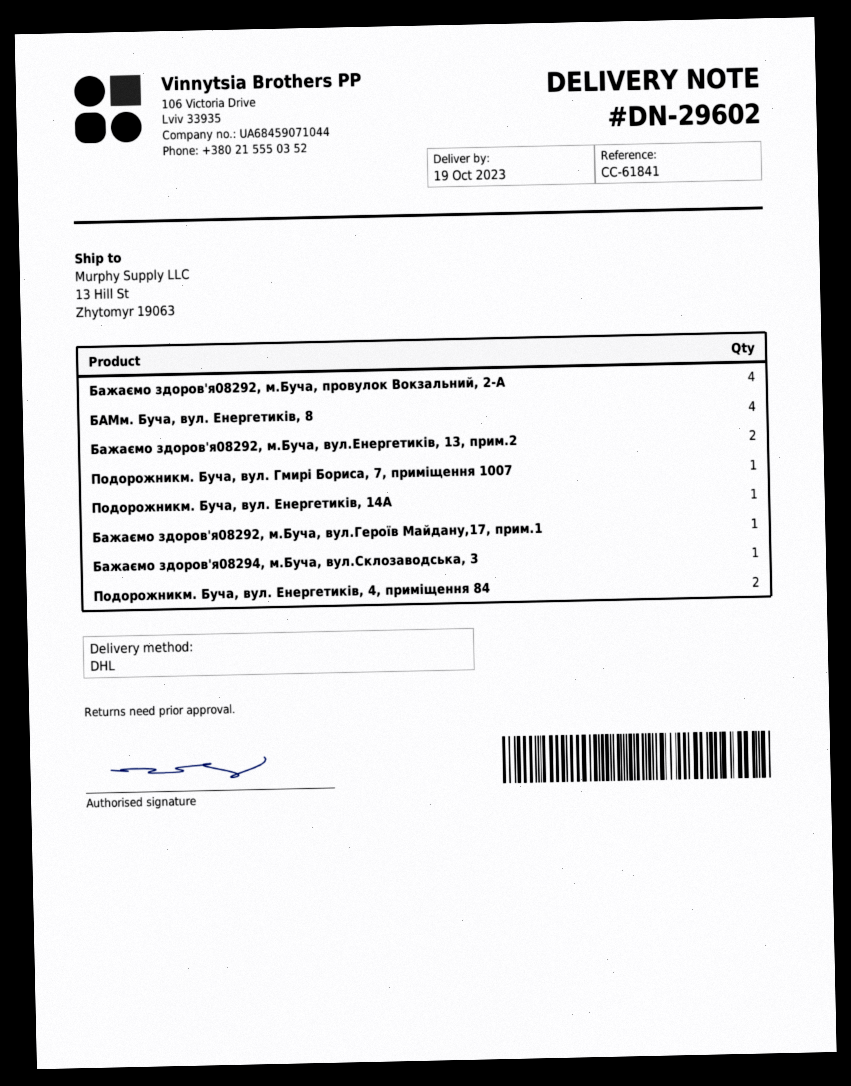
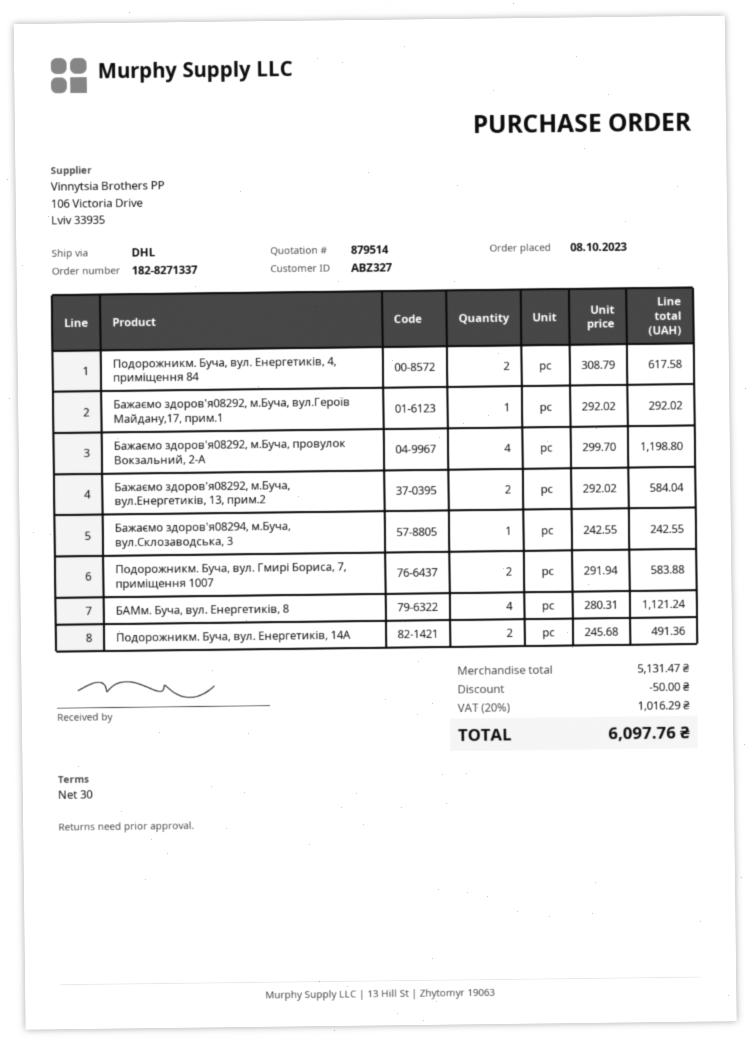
Подорожникм. Буча, вул. Гмирі Бориса, 7, приміщення 1007: 1 -> 2
Подорожникм. Буча, вул. Енергетиків, 14А: 1 -> 2

